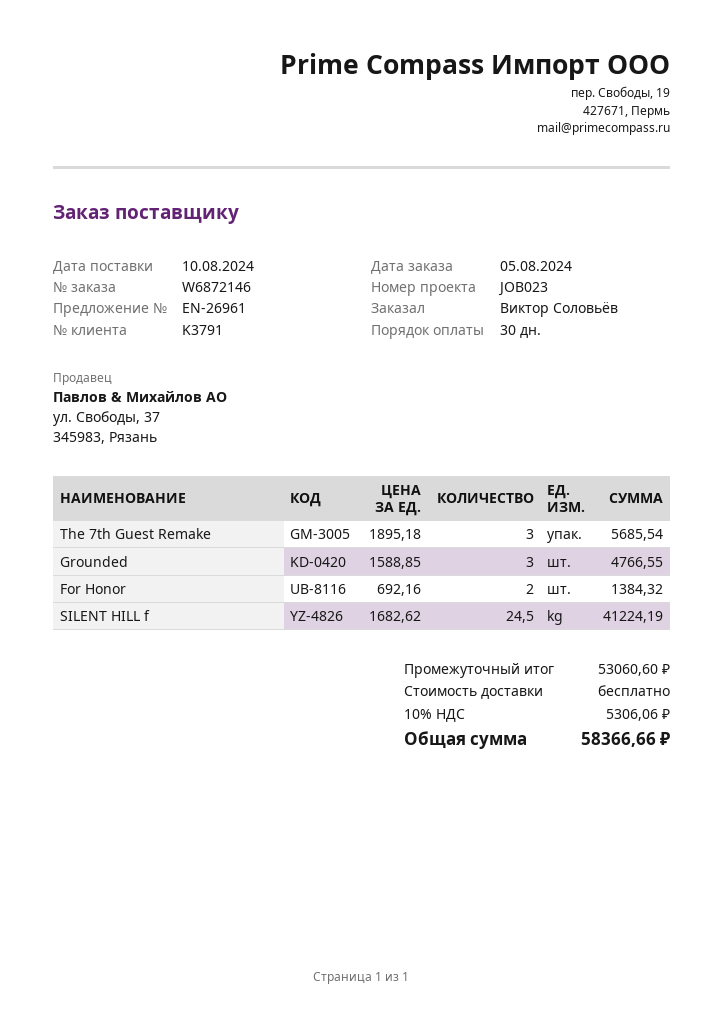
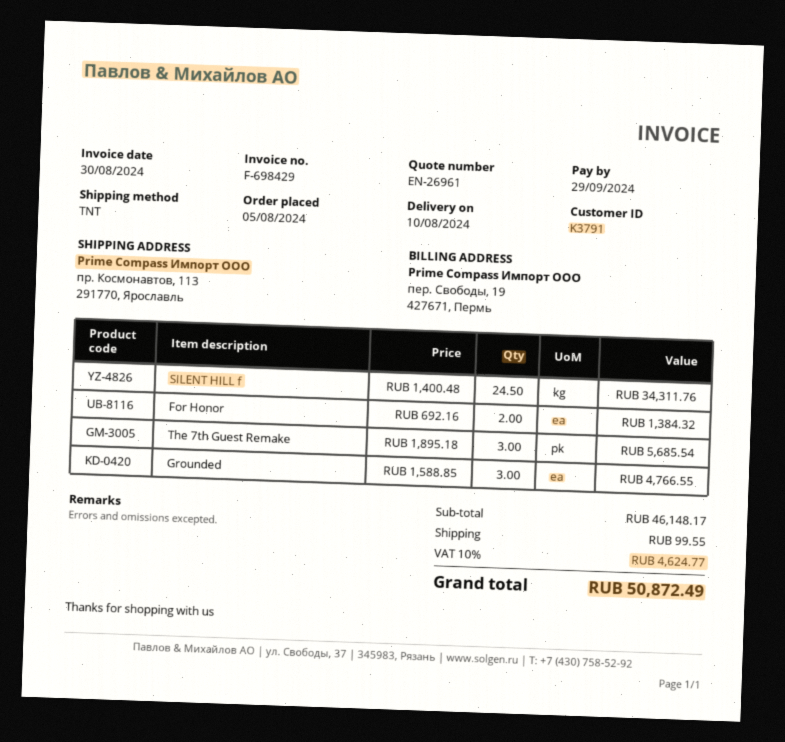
SILENT HILL f: 24.5 x 1682.62 = 41224.19 -> 24.5 x 1400.48 = 34311.76
subtotal: 53060.60 -> 46148.17
shipping: 0.00 -> 99.55
tax: 10% = 5306.06 -> 10% = 4624.77
total: 58366.66 -> 50872.49

